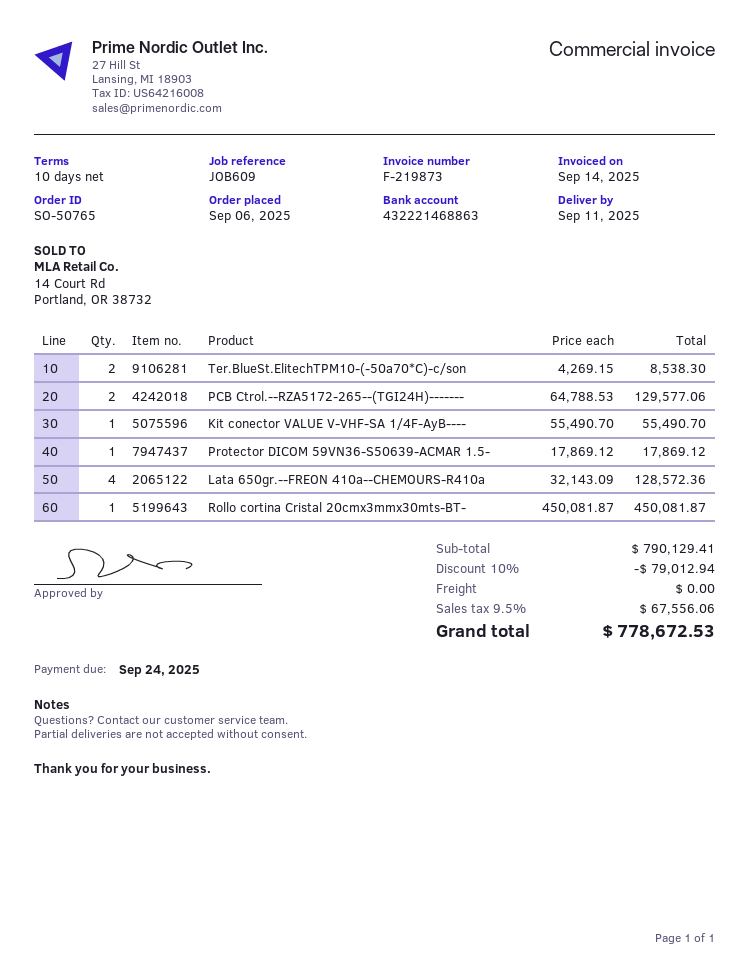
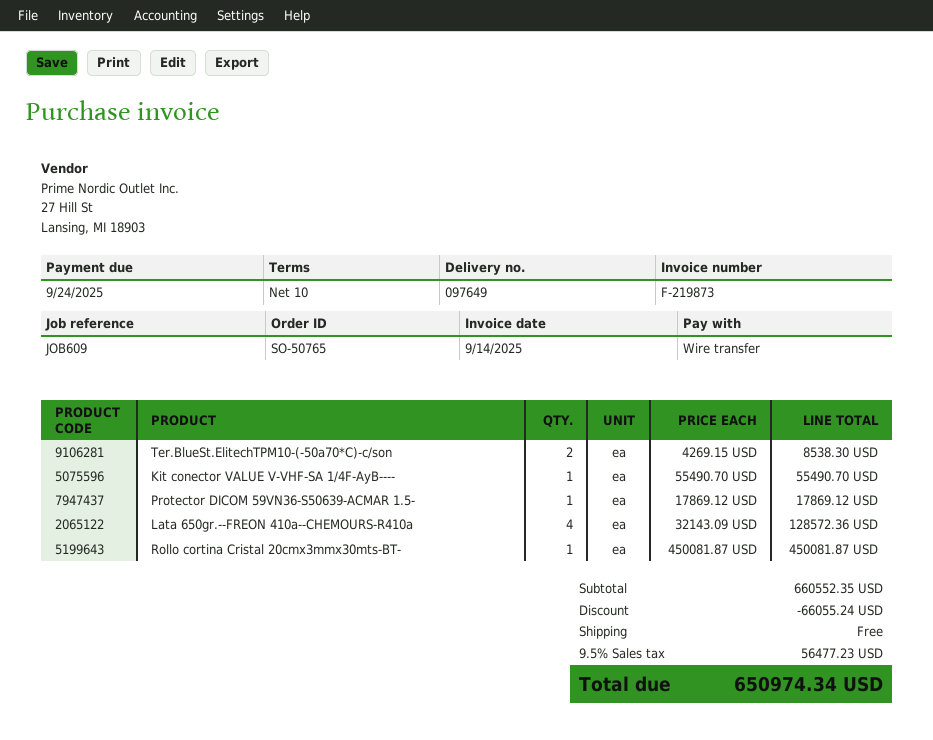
PCB Ctrol.--RZA5172-265--(TGI24H)-------: 2 x 64788.53 = 129577.06 -> none
subtotal: 790129.41 -> 660552.35
discount: 79012.94 -> 66055.24
tax: 9.5% = 67556.06 -> 9.5% = 56477.23
total: 778672.53 -> 650974.34

